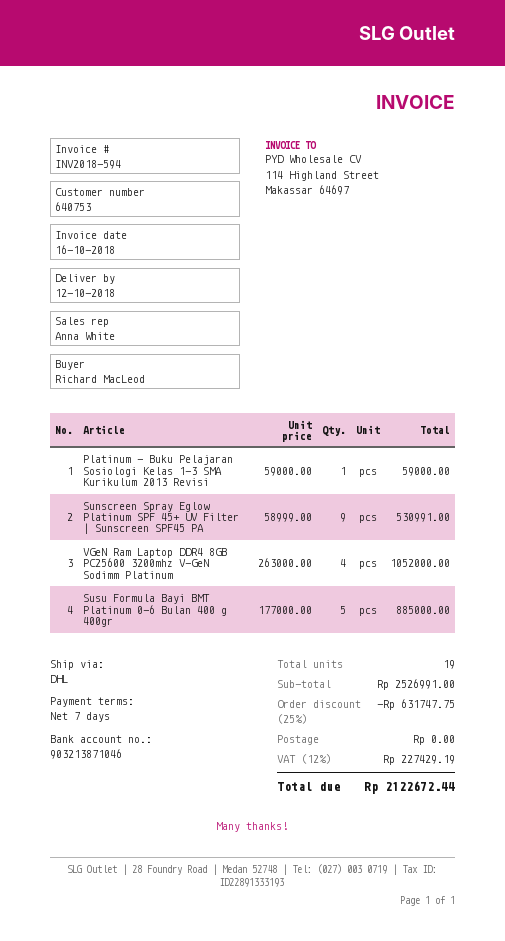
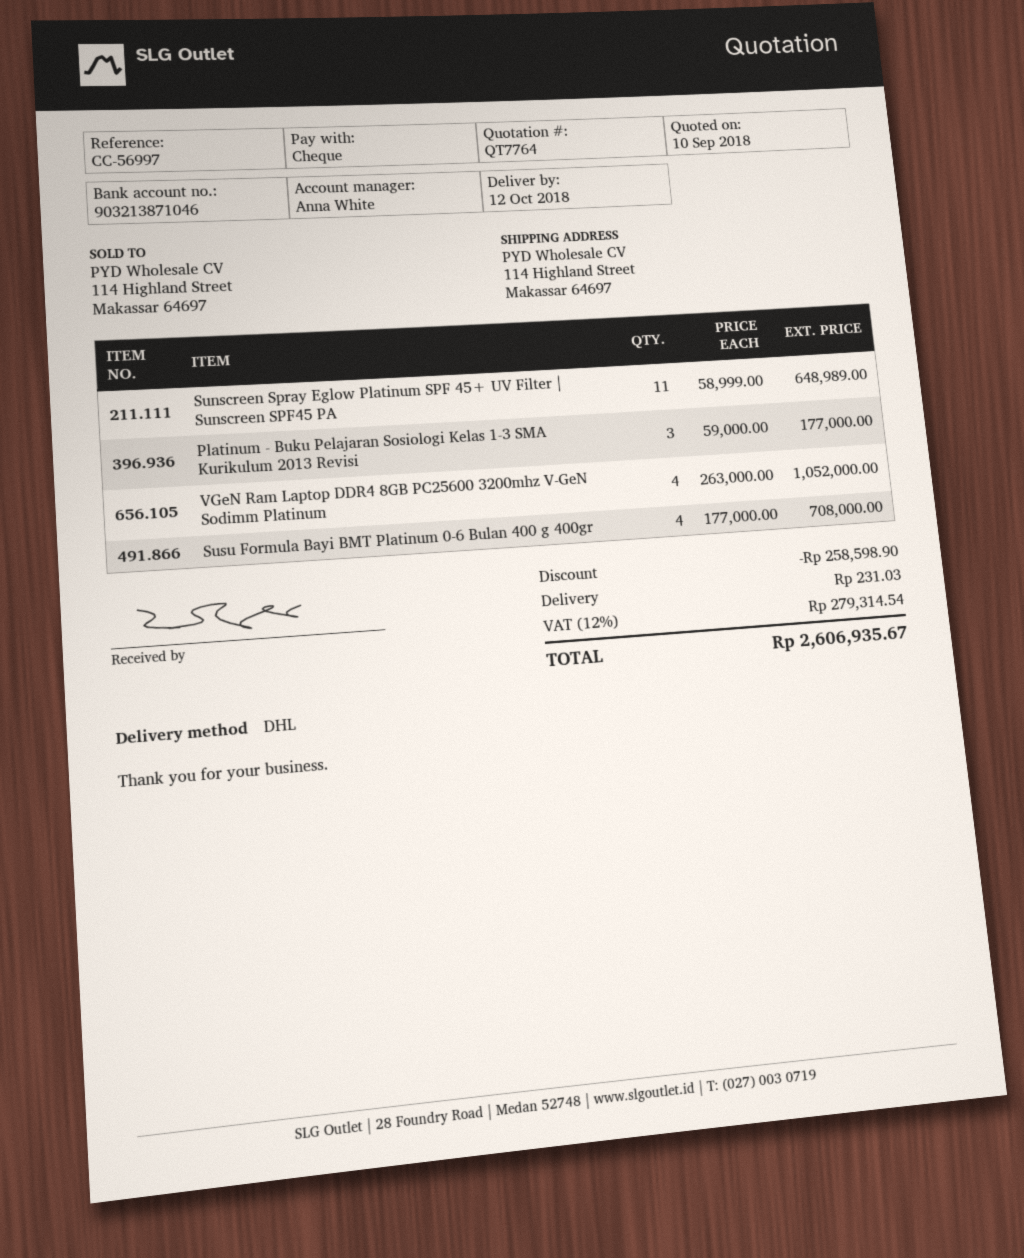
Platinum - Buku Pelajaran Sosiologi Kelas 1-3 SMA Kurikulum 2013 Revisi: 1 x 59000.00 = 59000.00 -> 3 x 59000.00 = 177000.00
Sunscreen Spray Eglow Platinum SPF 45+ UV Filter | Sunscreen SPF45 PA: 9 x 58999.00 = 530991.00 -> 11 x 58999.00 = 648989.00
Susu Formula Bayi BMT Platinum 0-6 Bulan 400 g 400gr: 5 x 177000.00 = 885000.00 -> 4 x 177000.00 = 708000.00
discount: 631747.75 -> 258598.90
shipping: 0.00 -> 231.03
tax: 12% = 227429.19 -> 12% = 279314.54
total: 2122672.44 -> 2606935.67

